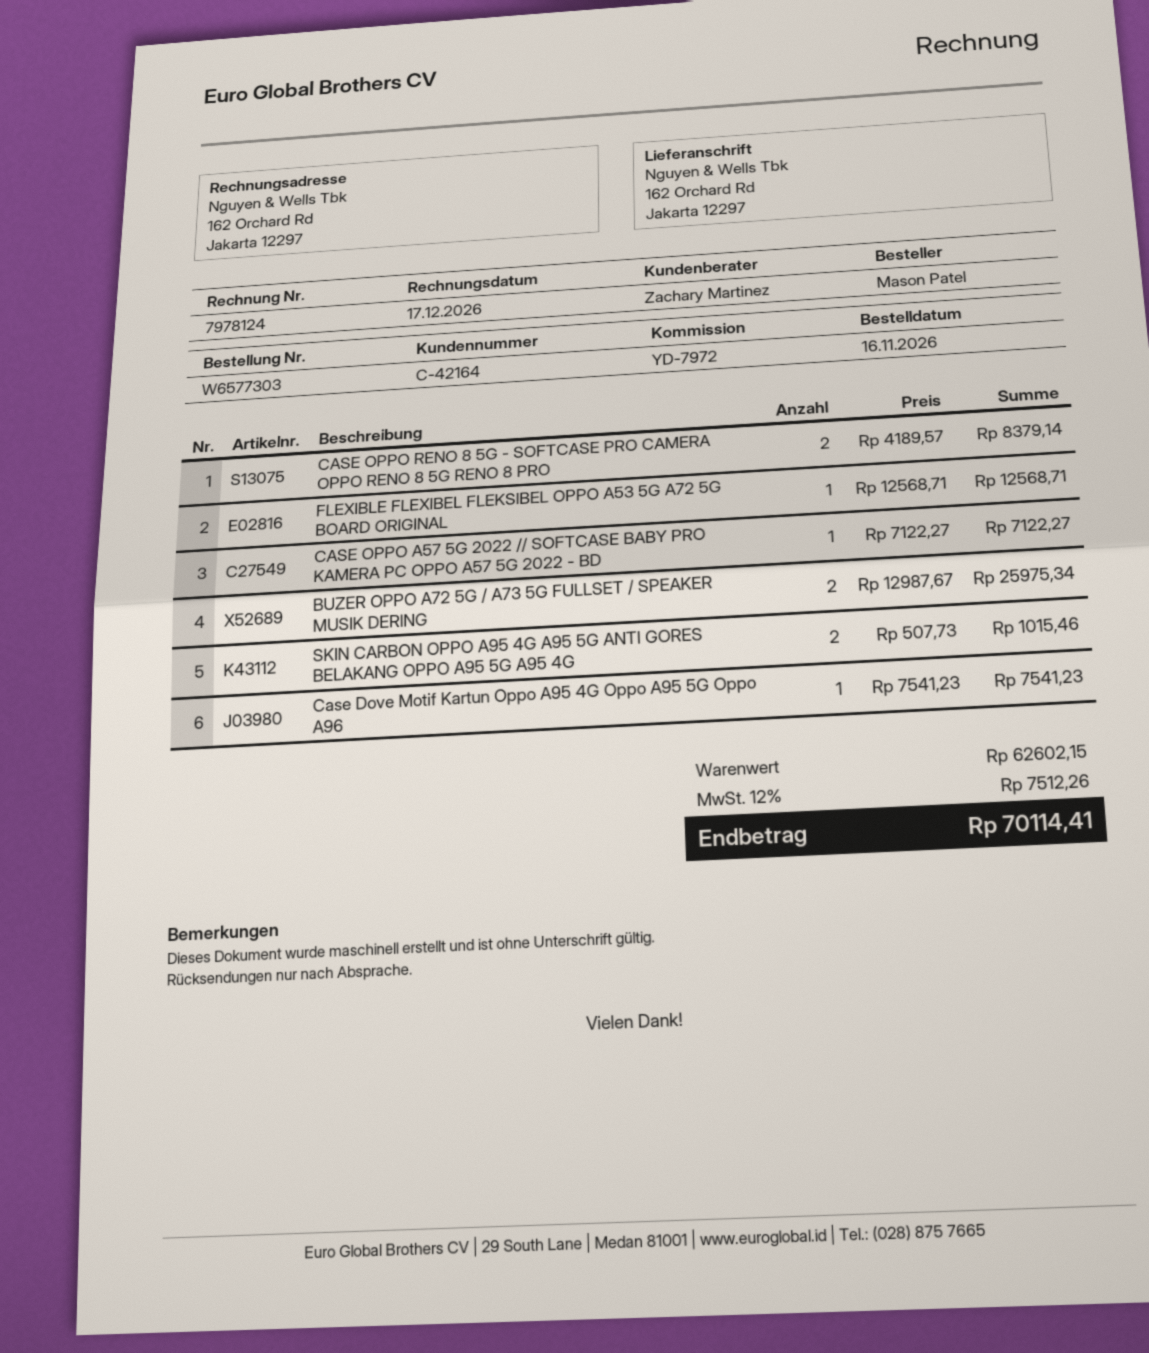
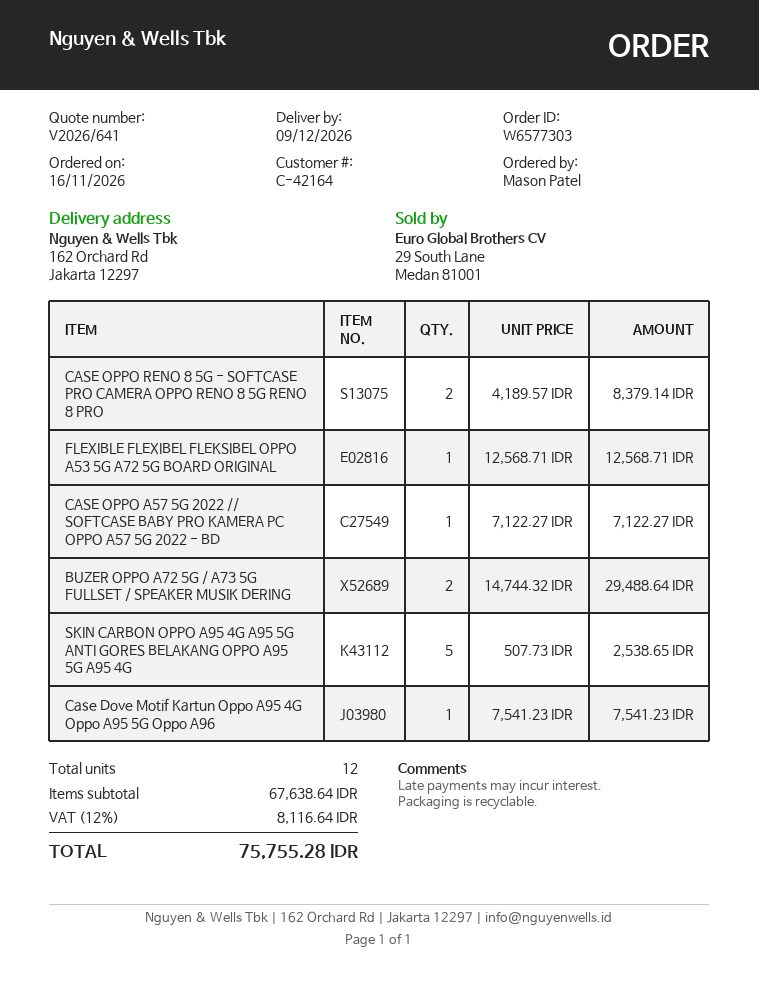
BUZER OPPO A72 5G / A73 5G FULLSET / SPEAKER MUSIK DERING: 2 x 12987.67 = 25975.34 -> 2 x 14744.32 = 29488.64
SKIN CARBON OPPO A95 4G A95 5G ANTI GORES BELAKANG OPPO A95 5G A95 4G: 2 x 507.73 = 1015.46 -> 5 x 507.73 = 2538.65
subtotal: 62602.15 -> 67638.64
tax: 12% = 7512.26 -> 12% = 8116.64
total: 70114.41 -> 75755.28

